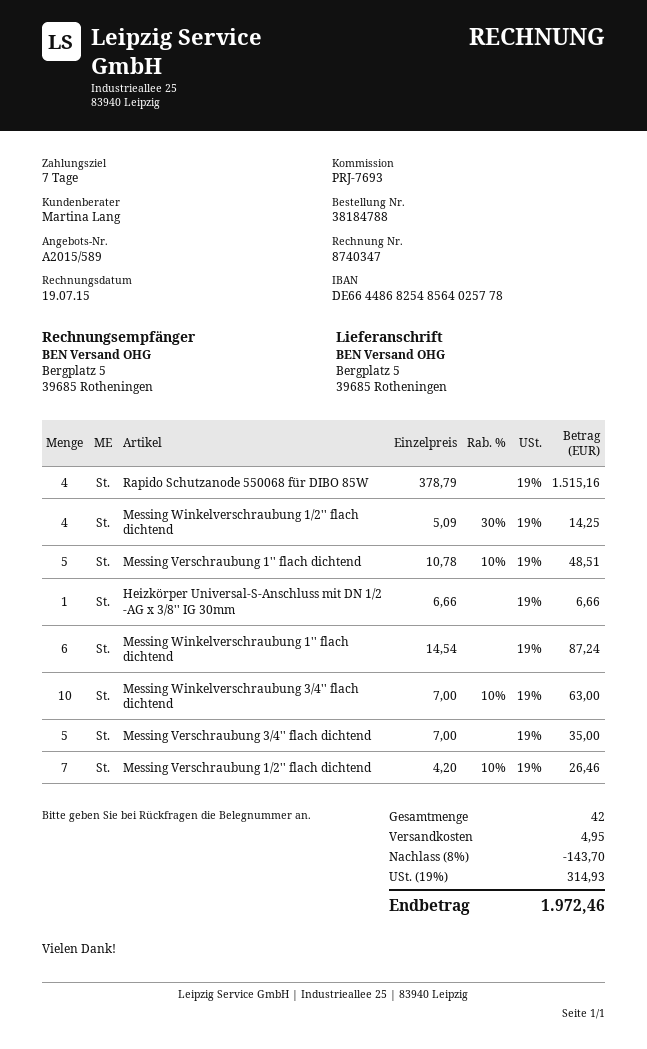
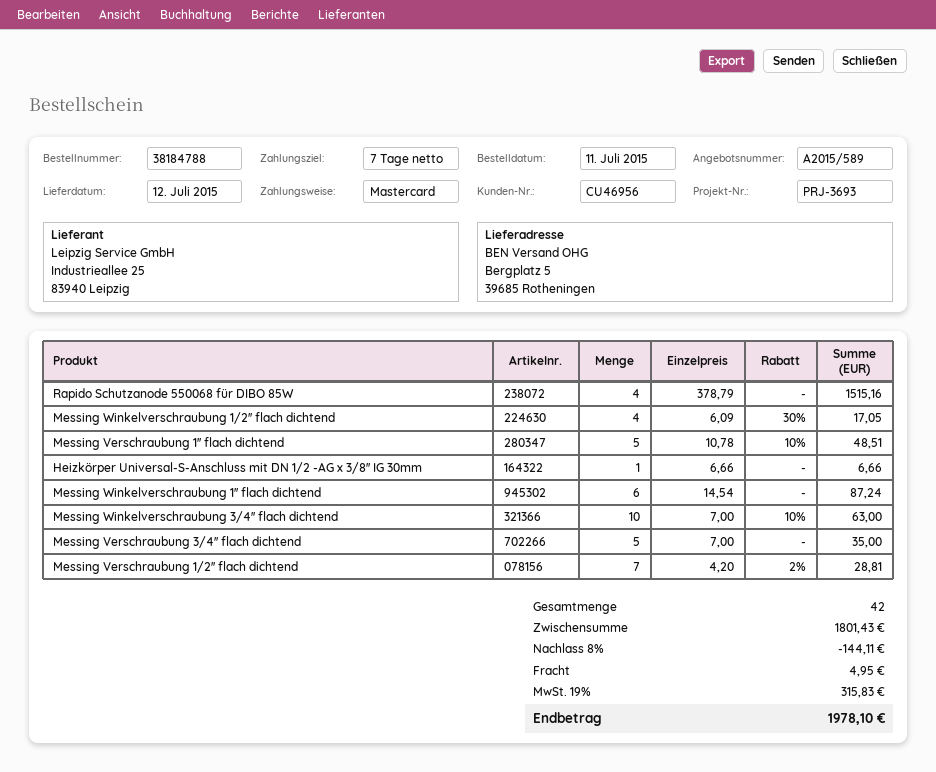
reference: PRJ-7693 -> PRJ-3693
Messing Winkelverschraubung 1/2'' flach dichtend: 4 x 5.09 - 30% = 14.25 -> 4 x 6.09 - 30% = 17.05
Messing Verschraubung 1/2'' flach dichtend: 7 x 4.20 - 10% = 26.46 -> 7 x 4.20 - 2% = 28.81
discount: 8% = 143.70 -> 8% = 144.11
tax: 19% = 314.93 -> 19% = 315.83
total: 1972.46 -> 1978.10

